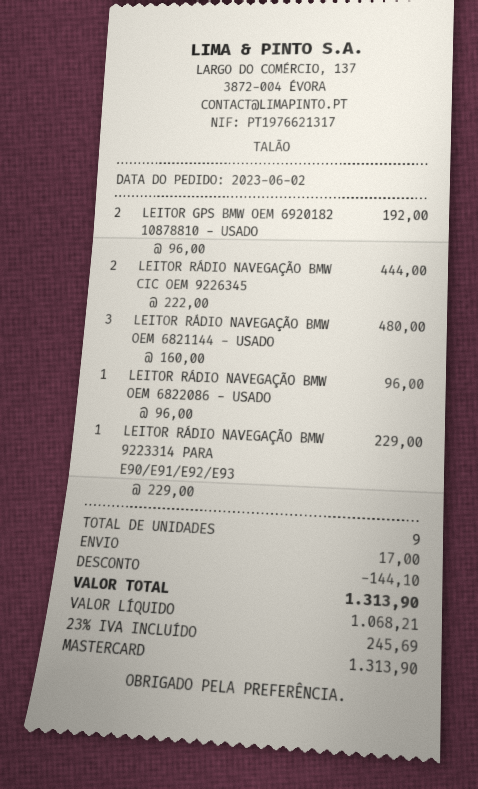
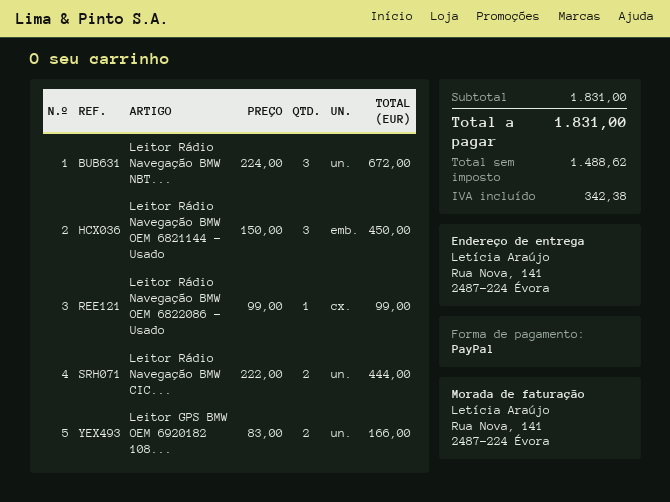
payment method: Mastercard -> PayPal
LEITOR GPS BMW OEM 6920182 10878810 - USADO: 2 x 96.00 = 192.00 -> 2 x 83.00 = 166.00
LEITOR RÁDIO NAVEGAÇÃO BMW OEM 6821144 - USADO: 3 x 160.00 = 480.00 -> 3 x 150.00 = 450.00
LEITOR RÁDIO NAVEGAÇÃO BMW OEM 6822086 - USADO: 1 x 96.00 = 96.00 -> 1 x 99.00 = 99.00
LEITOR RÁDIO NAVEGAÇÃO BMW 9223314 PARA E90/E91/E92/E93: 1 x 229.00 = 229.00 -> none
Leitor Rádio Navegação BMW NBT...: none -> 3 x 224.00 = 672.00
discount: 144.10 -> none
shipping: 17.00 -> none
net: 1068.21 -> 1488.62
tax: 245.69 -> 342.38
total: 1313.90 -> 1831.00

